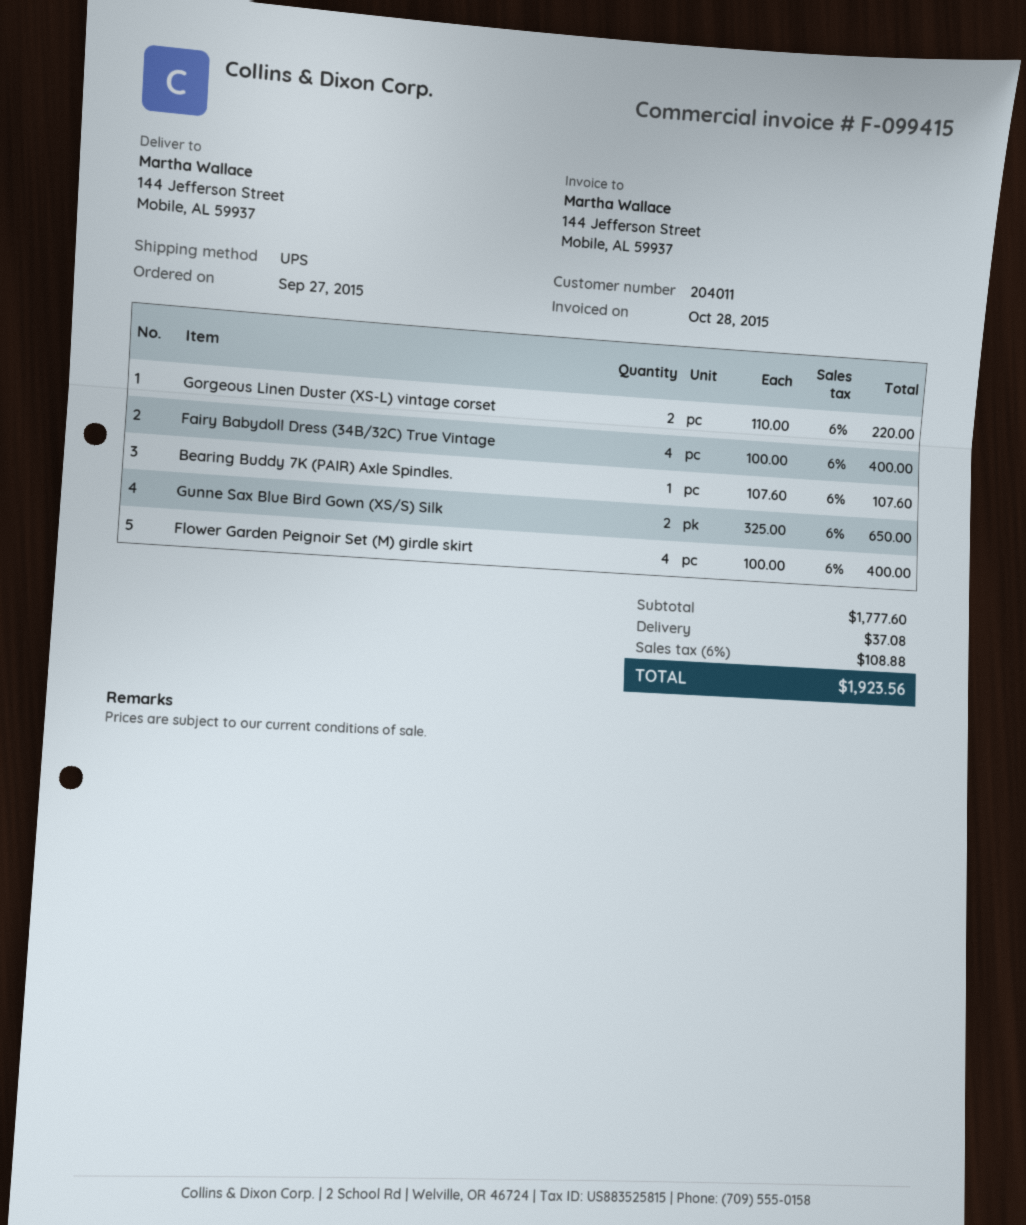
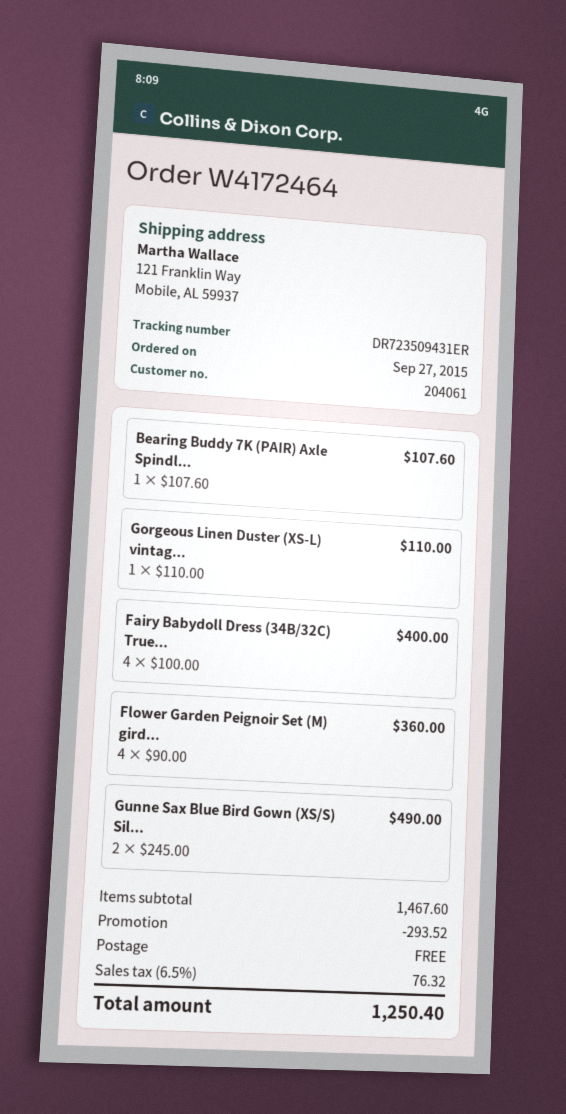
customer number: 204011 -> 204061
ship to: 144 Jefferson Street, Mobile, AL 59937 -> 121 Franklin Way, Mobile, AL 59937
Gorgeous Linen Duster (XS-L) vintage corset: 2 x 110.00 = 220.00 -> 1 x 110.00 = 110.00
Gunne Sax Blue Bird Gown (XS/S) Silk: 2 x 325.00 = 650.00 -> 2 x 245.00 = 490.00
Flower Garden Peignoir Set (M) girdle skirt: 4 x 100.00 = 400.00 -> 4 x 90.00 = 360.00
subtotal: 1777.60 -> 1467.60
discount: none -> 293.52
shipping: 37.08 -> 0.00
tax: 6% = 108.88 -> 6.5% = 76.32
total: 1923.56 -> 1250.40

